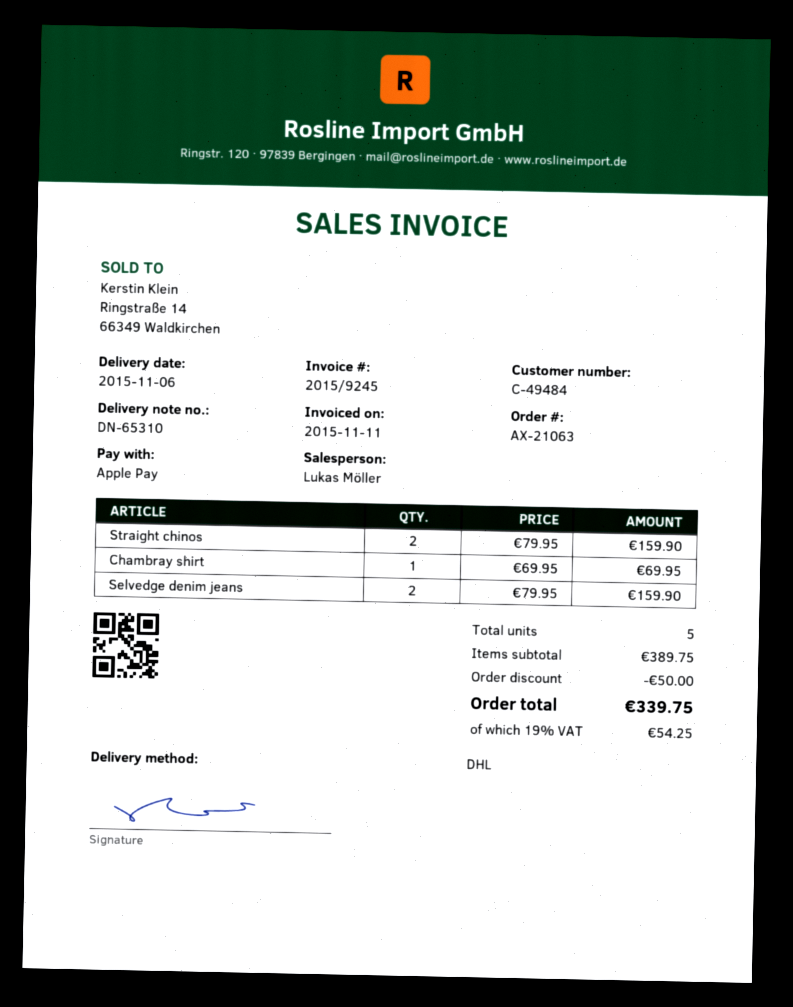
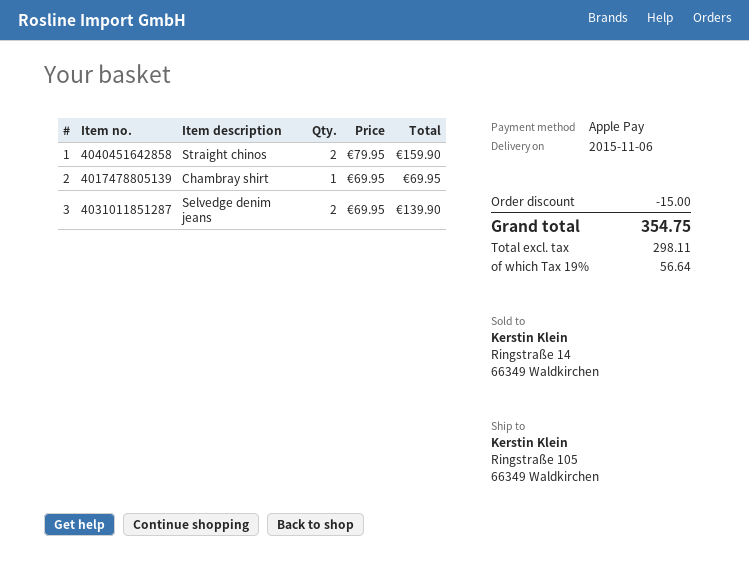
Selvedge denim jeans: 2 x 79.95 = 159.90 -> 2 x 69.95 = 139.90
discount: 50.00 -> 15.00
tax: 19% = 54.25 -> 19% = 56.64
total: 339.75 -> 354.75

